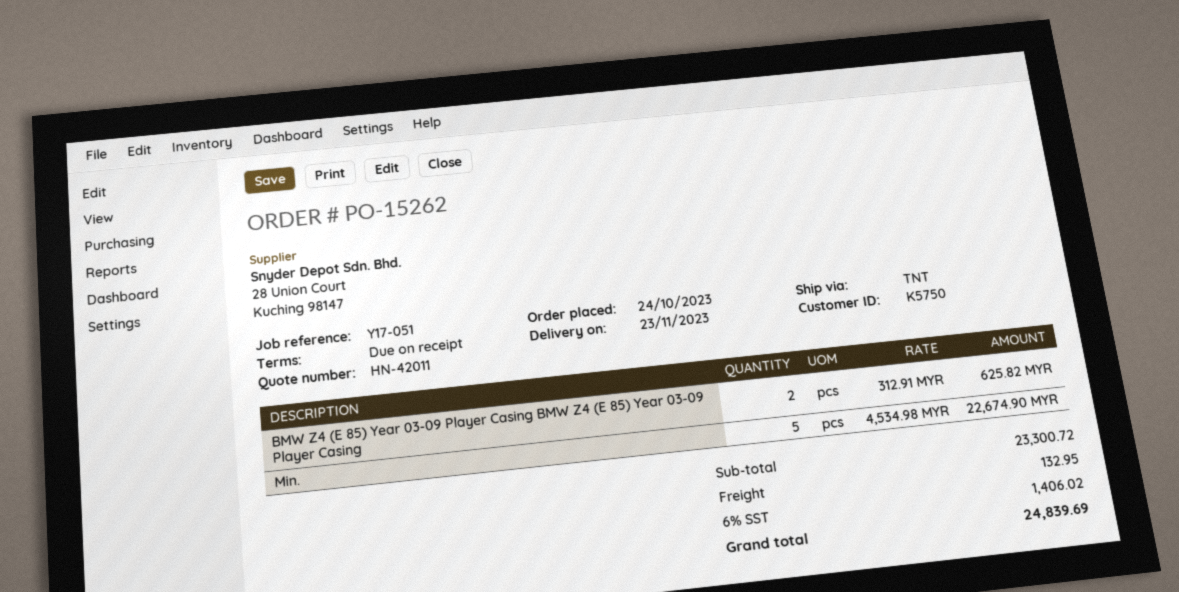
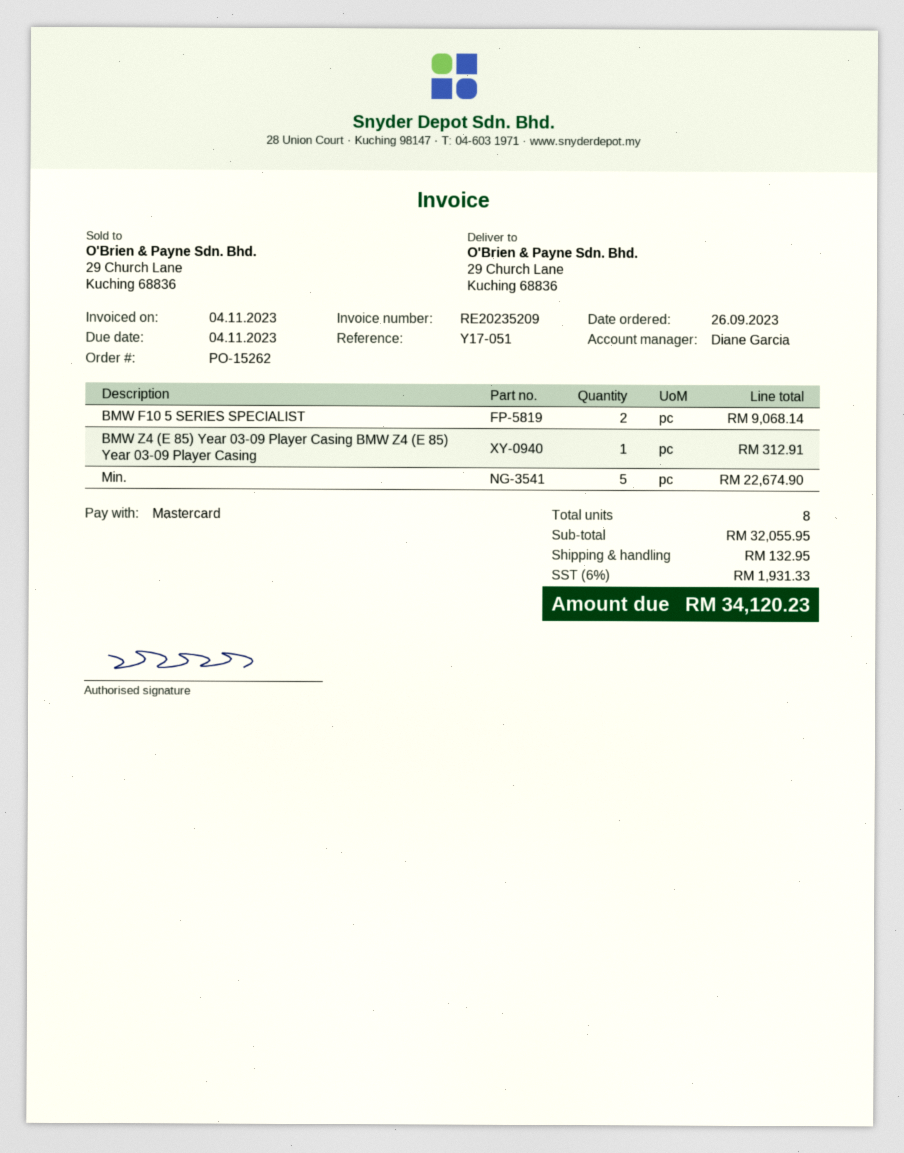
order date: 2023-10-24 -> 2023-09-26
BMW Z4 (E 85) Year 03-09 Player Casing BMW Z4 (E 85) Year 03-09 Player Casing: 2 for 625.82 -> 1 for 312.91
BMW F10 5 SERIES SPECIALIST: none -> 2 for 9068.14
subtotal: 23300.72 -> 32055.95
tax: 6% = 1406.02 -> 6% = 1931.33
total: 24839.69 -> 34120.23

